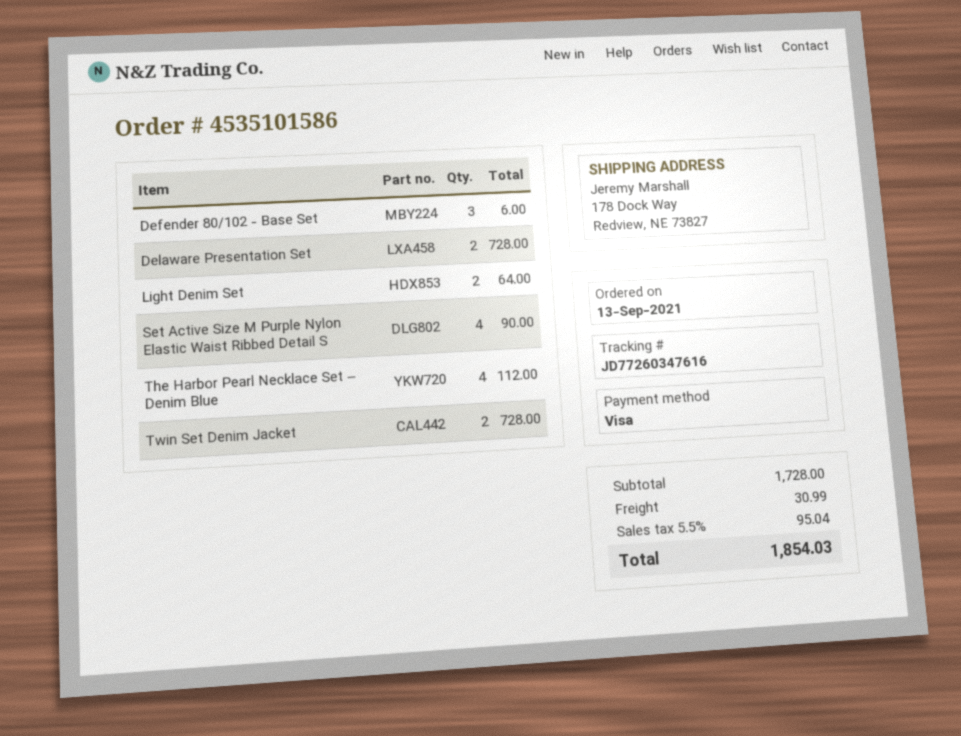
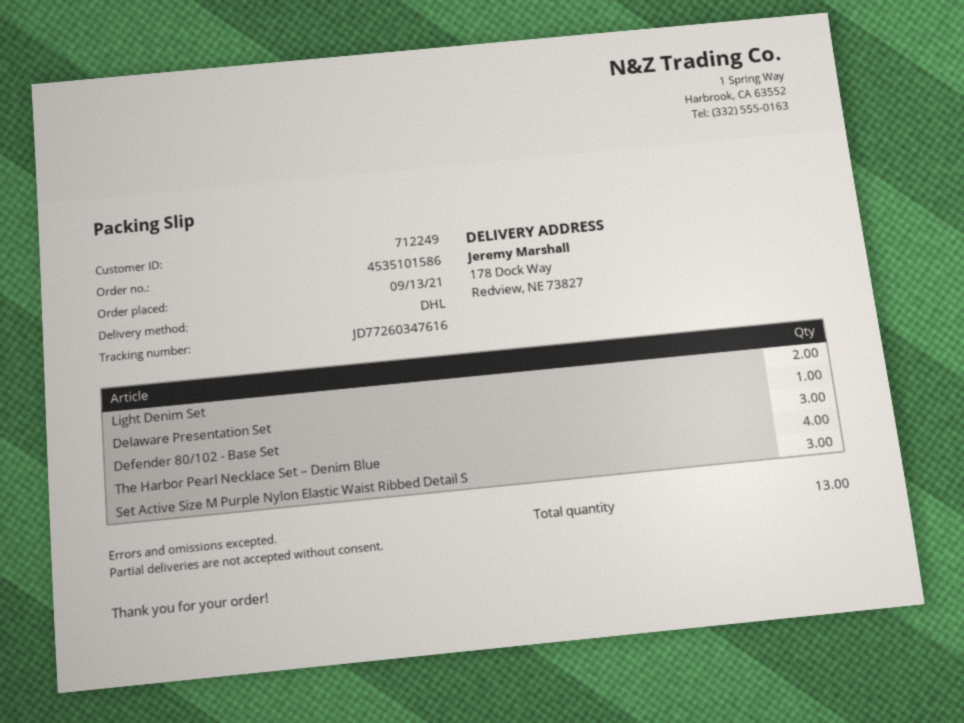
Delaware Presentation Set: 2 -> 1
Set Active Size M Purple Nylon Elastic Waist Ribbed Detail S: 4 -> 3
Twin Set Denim Jacket: 2 -> none

